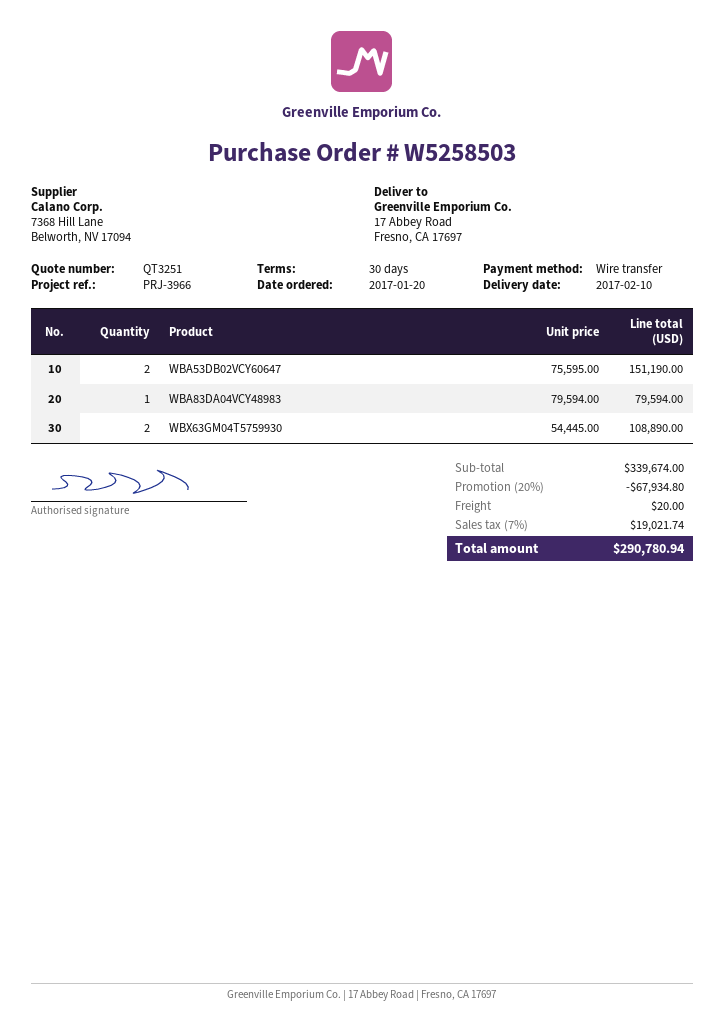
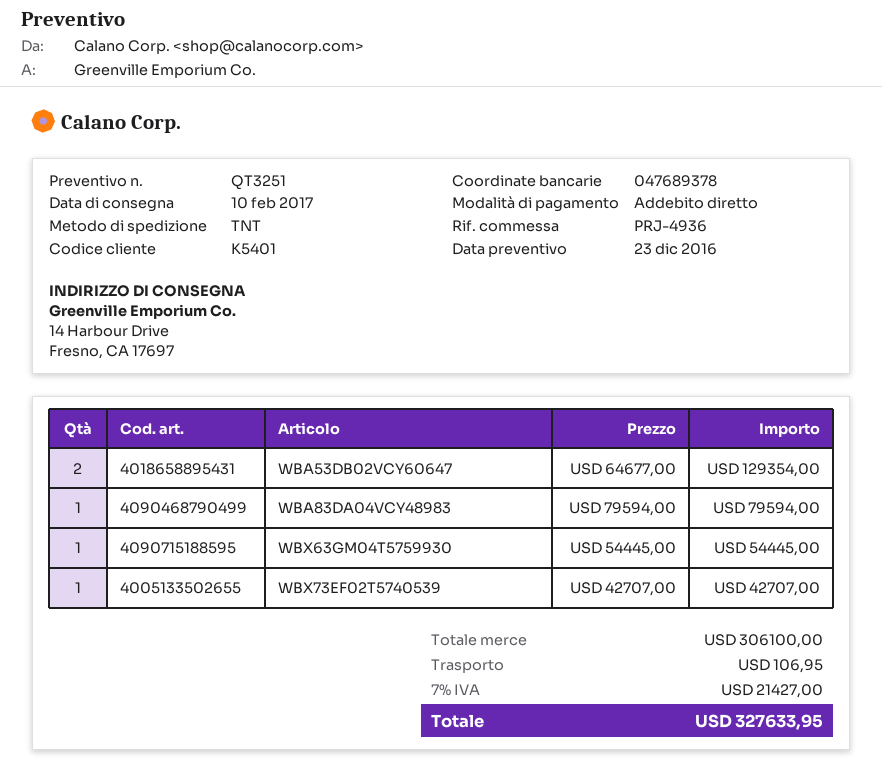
reference: PRJ-3966 -> PRJ-4936
payment method: bank transfer -> direct debit
ship to: 17 Abbey Road, Fresno, CA 17697 -> 14 Harbour Drive, Fresno, CA 17697
WBA53DB02VCY60647: 2 x 75595.00 = 151190.00 -> 2 x 64677.00 = 129354.00
WBX63GM04T5759930: 2 x 54445.00 = 108890.00 -> 1 x 54445.00 = 54445.00
WBX73EF02T5740539: none -> 1 x 42707.00 = 42707.00
subtotal: 339674.00 -> 306100.00
discount: 20% = 67934.80 -> none
shipping: 20.00 -> 106.95
tax: 7% = 19021.74 -> 7% = 21427.00
total: 290780.94 -> 327633.95

